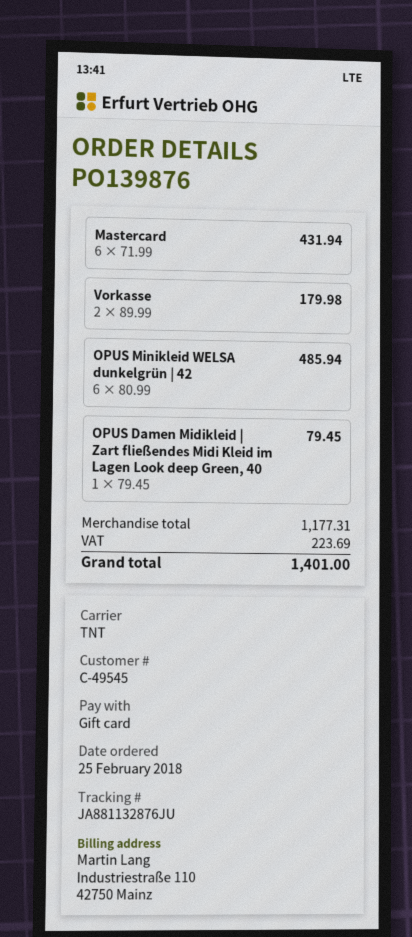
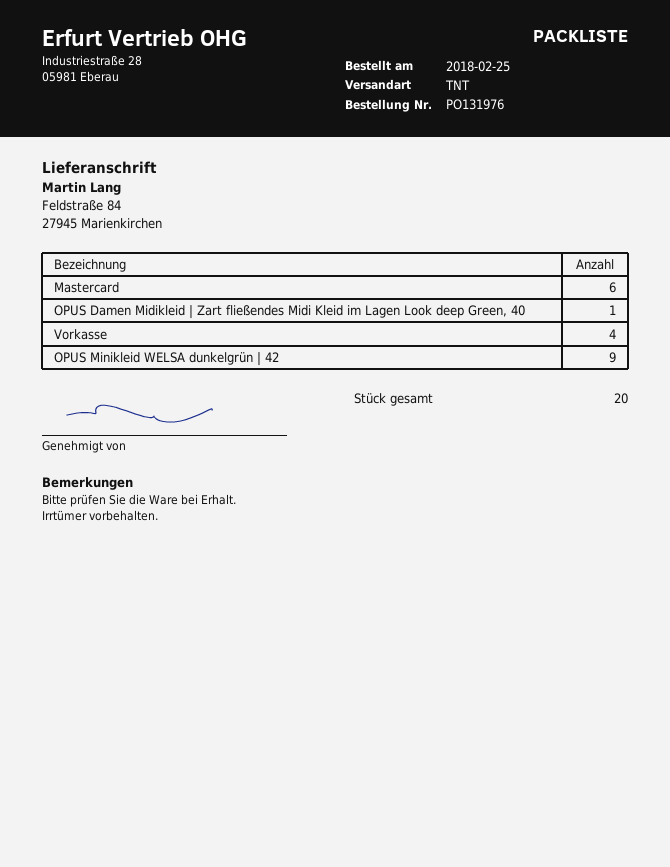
order number: PO139876 -> PO131976
Vorkasse: 2 -> 4
OPUS Minikleid WELSA dunkelgrün | 42: 6 -> 9

